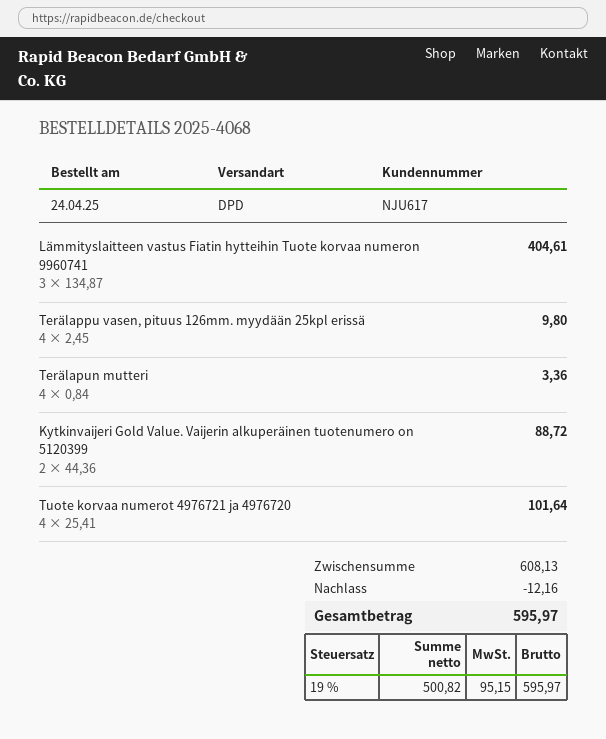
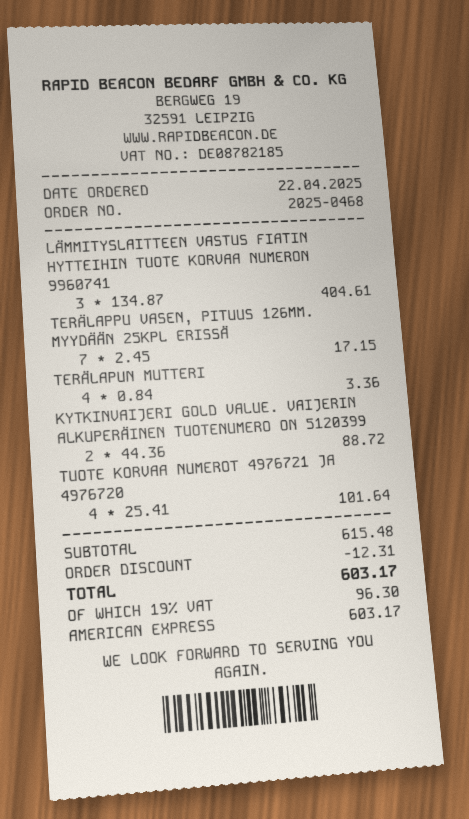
order number: 2025-4068 -> 2025-0468
order date: 2025-04-24 -> 2025-04-22
Terälappu vasen, pituus 126mm. myydään 25kpl erissä: 4 x 2.45 = 9.80 -> 7 x 2.45 = 17.15
subtotal: 608.13 -> 615.48
discount: 12.16 -> 12.31
tax: 19% = 95.15 -> 19% = 96.30
total: 595.97 -> 603.17

